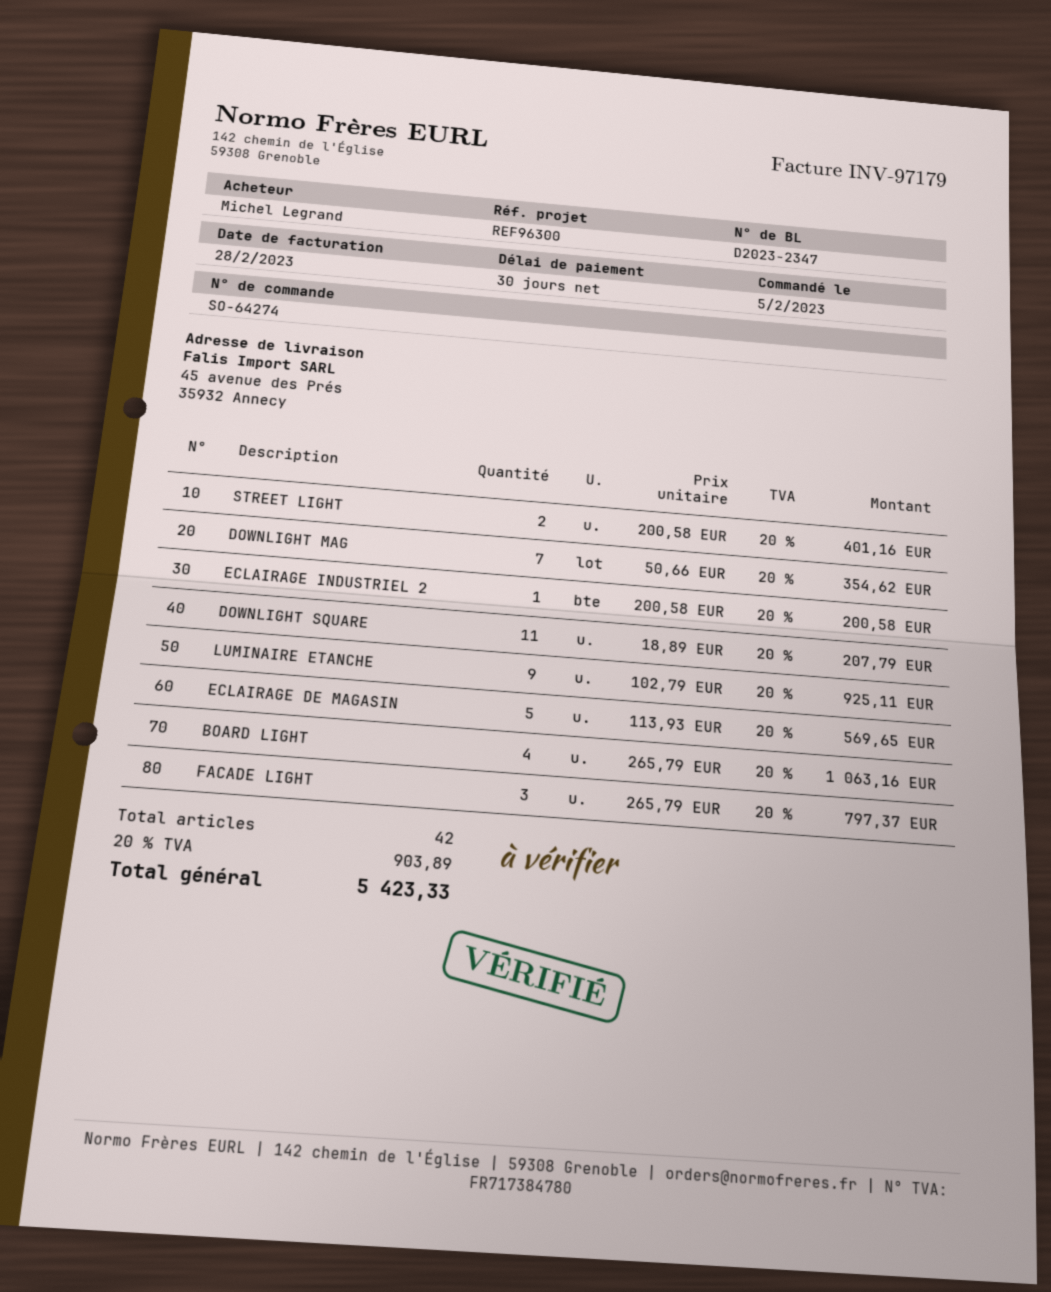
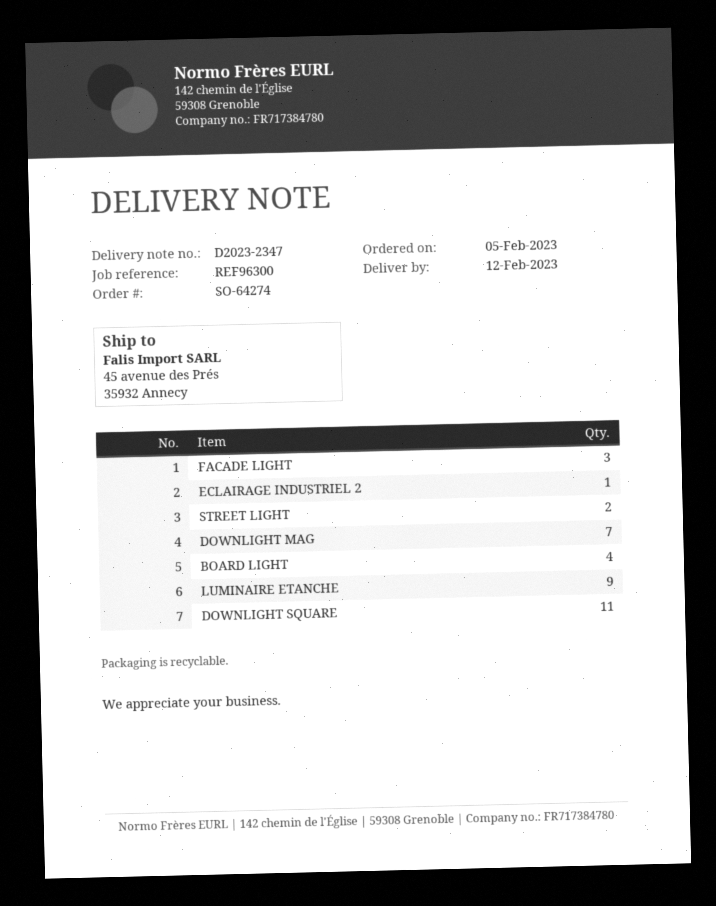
ECLAIRAGE DE MAGASIN: 5 -> none

